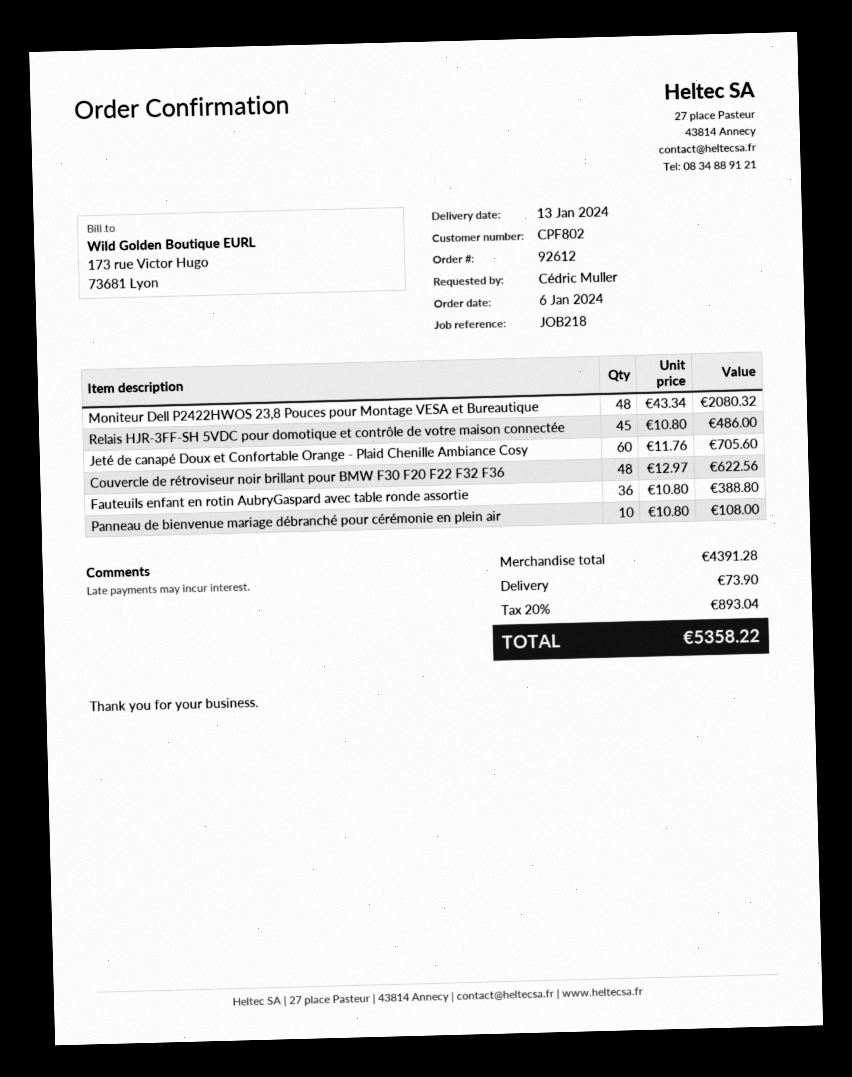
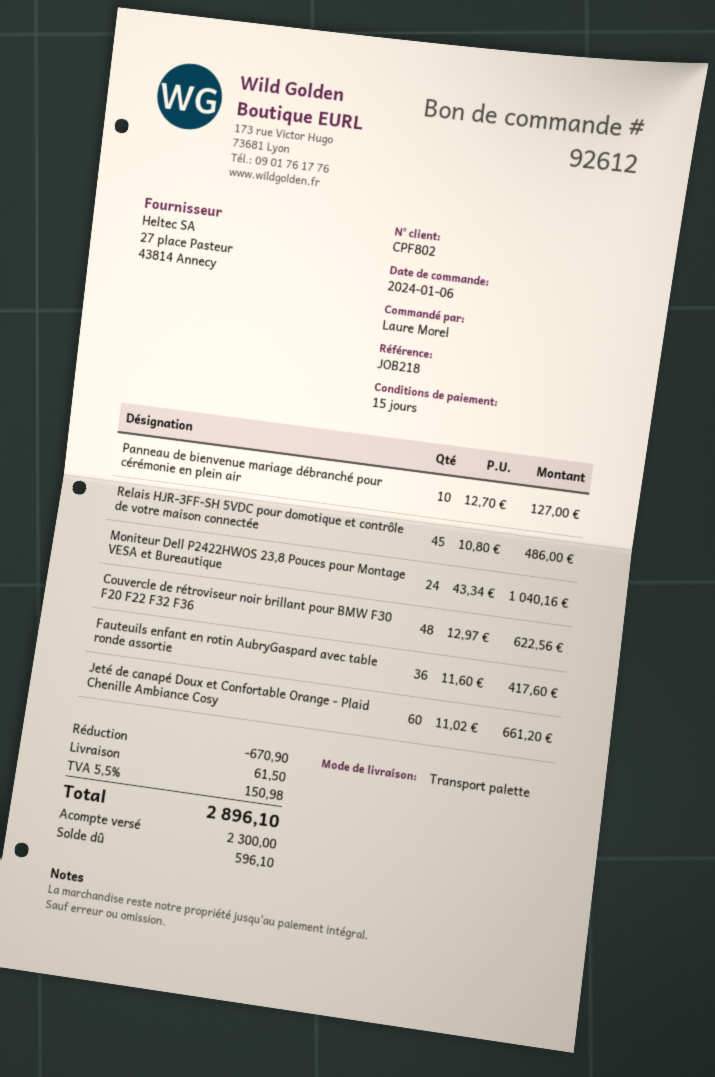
ordered by: Cédric Muller -> Laure Morel
Moniteur Dell P2422HWOS 23,8 Pouces pour Montage VESA et Bureautique: 48 x 43.34 = 2080.32 -> 24 x 43.34 = 1040.16
Jeté de canapé Doux et Confortable Orange - Plaid Chenille Ambiance Cosy: 60 x 11.76 = 705.60 -> 60 x 11.02 = 661.20
Fauteuils enfant en rotin AubryGaspard avec table ronde assortie: 36 x 10.80 = 388.80 -> 36 x 11.60 = 417.60
Panneau de bienvenue mariage débranché pour cérémonie en plein air: 10 x 10.80 = 108.00 -> 10 x 12.70 = 127.00
discount: none -> 670.90
shipping: 73.90 -> 61.50
tax: 20% = 893.04 -> 5.5% = 150.98
total: 5358.22 -> 2896.10

